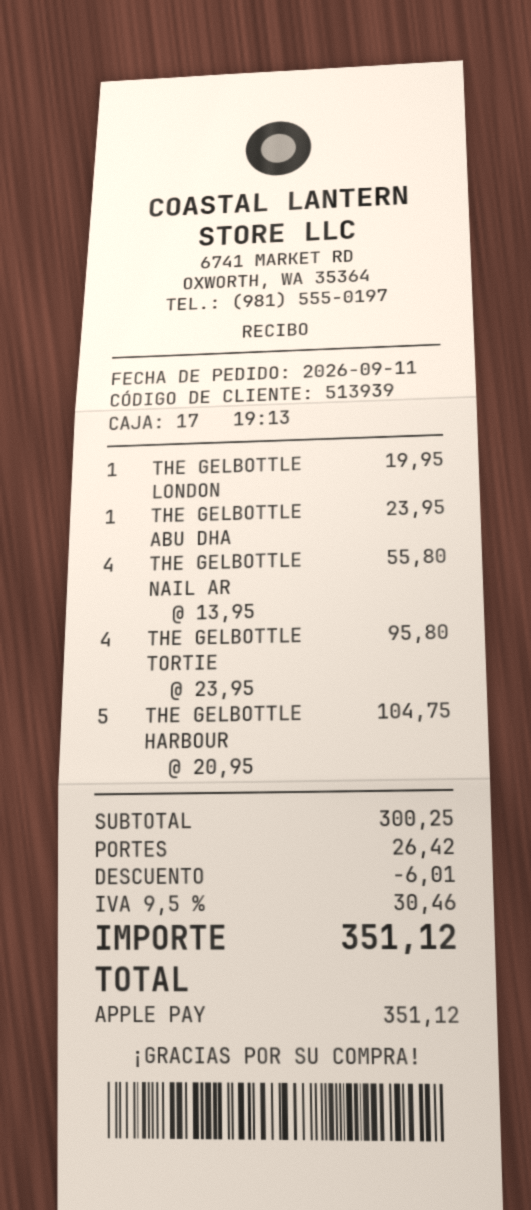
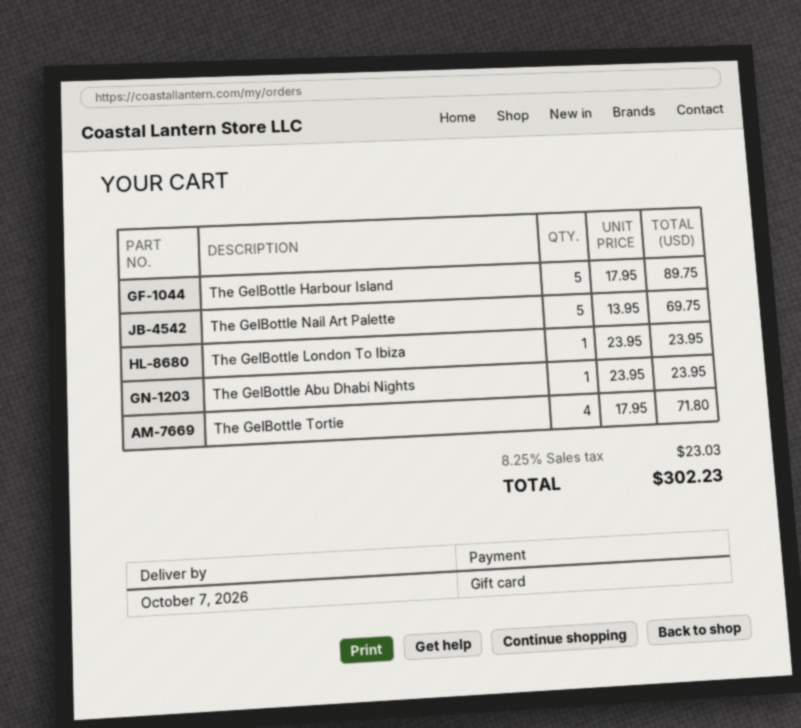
payment method: Apple Pay -> gift card
THE GELBOTTLE LONDON: 1 x 19.95 = 19.95 -> 1 x 23.95 = 23.95
THE GELBOTTLE NAIL AR: 4 x 13.95 = 55.80 -> 5 x 13.95 = 69.75
THE GELBOTTLE TORTIE: 4 x 23.95 = 95.80 -> 4 x 17.95 = 71.80
THE GELBOTTLE HARBOUR: 5 x 20.95 = 104.75 -> 5 x 17.95 = 89.75
discount: 6.01 -> none
shipping: 26.42 -> none
tax: 9.5% = 30.46 -> 8.25% = 23.03
total: 351.12 -> 302.23

